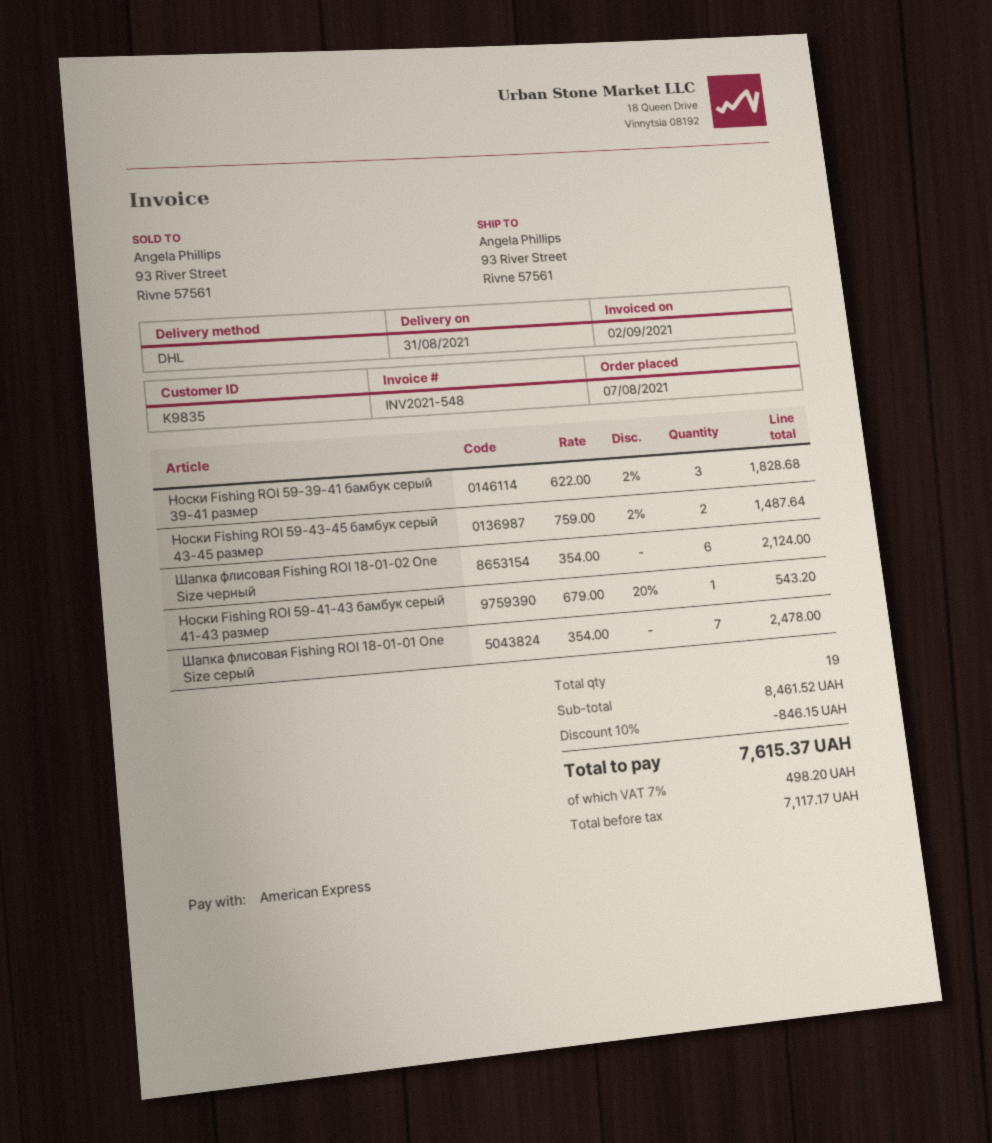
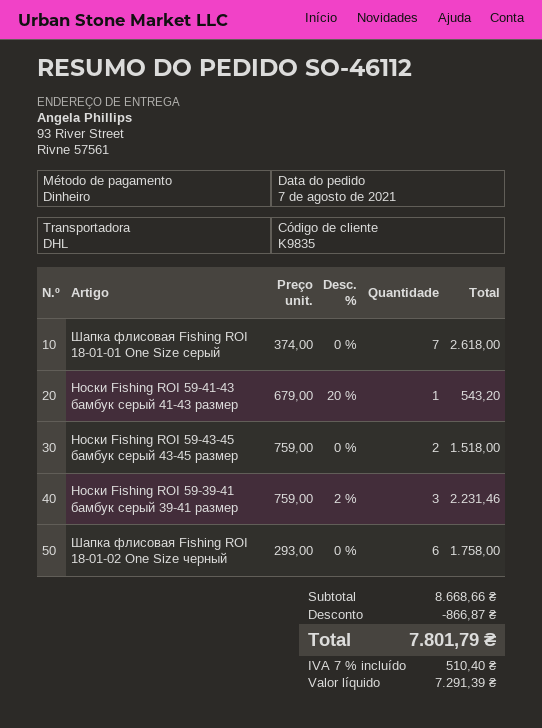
payment method: American Express -> cash
Носки Fishing ROI 59-39-41 бамбук серый 39-41 размер: 3 x 622.00 - 2% = 1828.68 -> 3 x 759.00 - 2% = 2231.46
Носки Fishing ROI 59-43-45 бамбук серый 43-45 размер: 2 x 759.00 - 2% = 1487.64 -> 2 x 759.00 = 1518.00
Шапка флисовая Fishing ROI 18-01-02 One Size черный: 6 x 354.00 = 2124.00 -> 6 x 293.00 = 1758.00
Шапка флисовая Fishing ROI 18-01-01 One Size серый: 7 x 354.00 = 2478.00 -> 7 x 374.00 = 2618.00
subtotal: 8461.52 -> 8668.66
discount: 846.15 -> 866.87
net: 7117.17 -> 7291.39
tax: 7% = 498.20 -> 7% = 510.40
total: 7615.37 -> 7801.79

